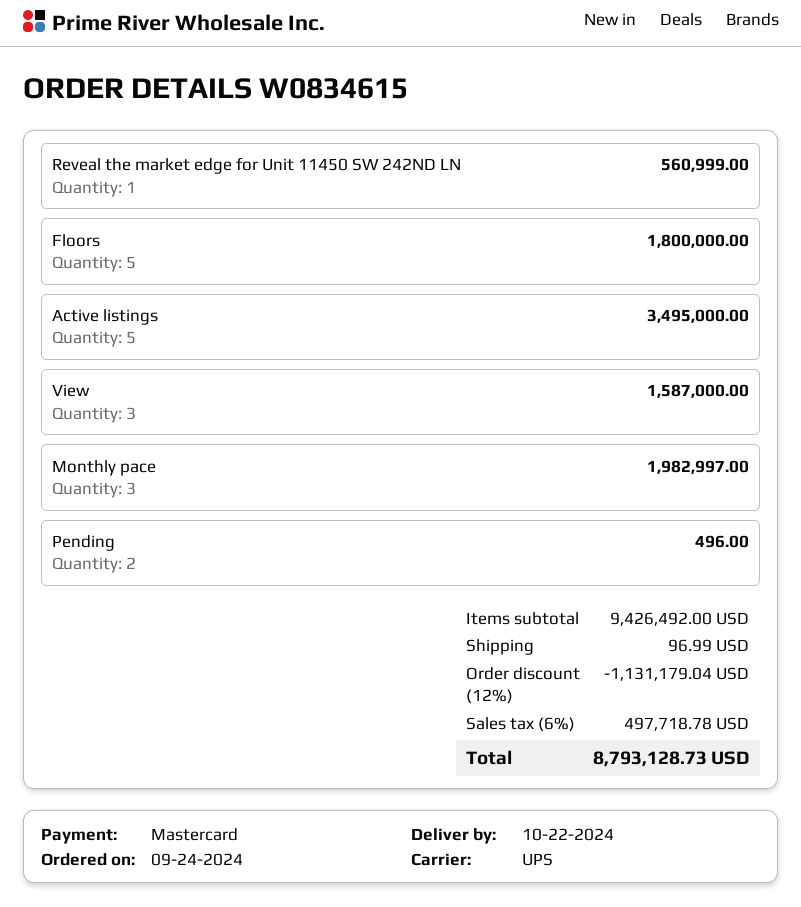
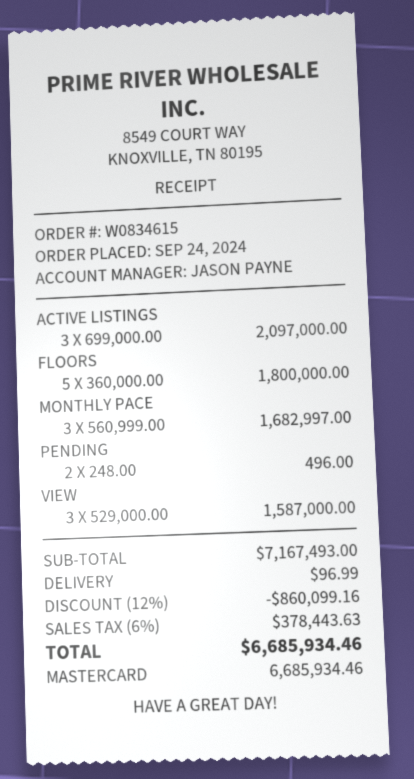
Reveal the market edge for Unit 11450 SW 242ND LN: 1 for 560999.00 -> none
Active listings: 5 for 3495000.00 -> 3 for 2097000.00
Monthly pace: 3 for 1982997.00 -> 3 for 1682997.00
subtotal: 9426492.00 -> 7167493.00
discount: 12% = 1131179.04 -> 12% = 860099.16
tax: 6% = 497718.78 -> 6% = 378443.63
total: 8793128.73 -> 6685934.46

